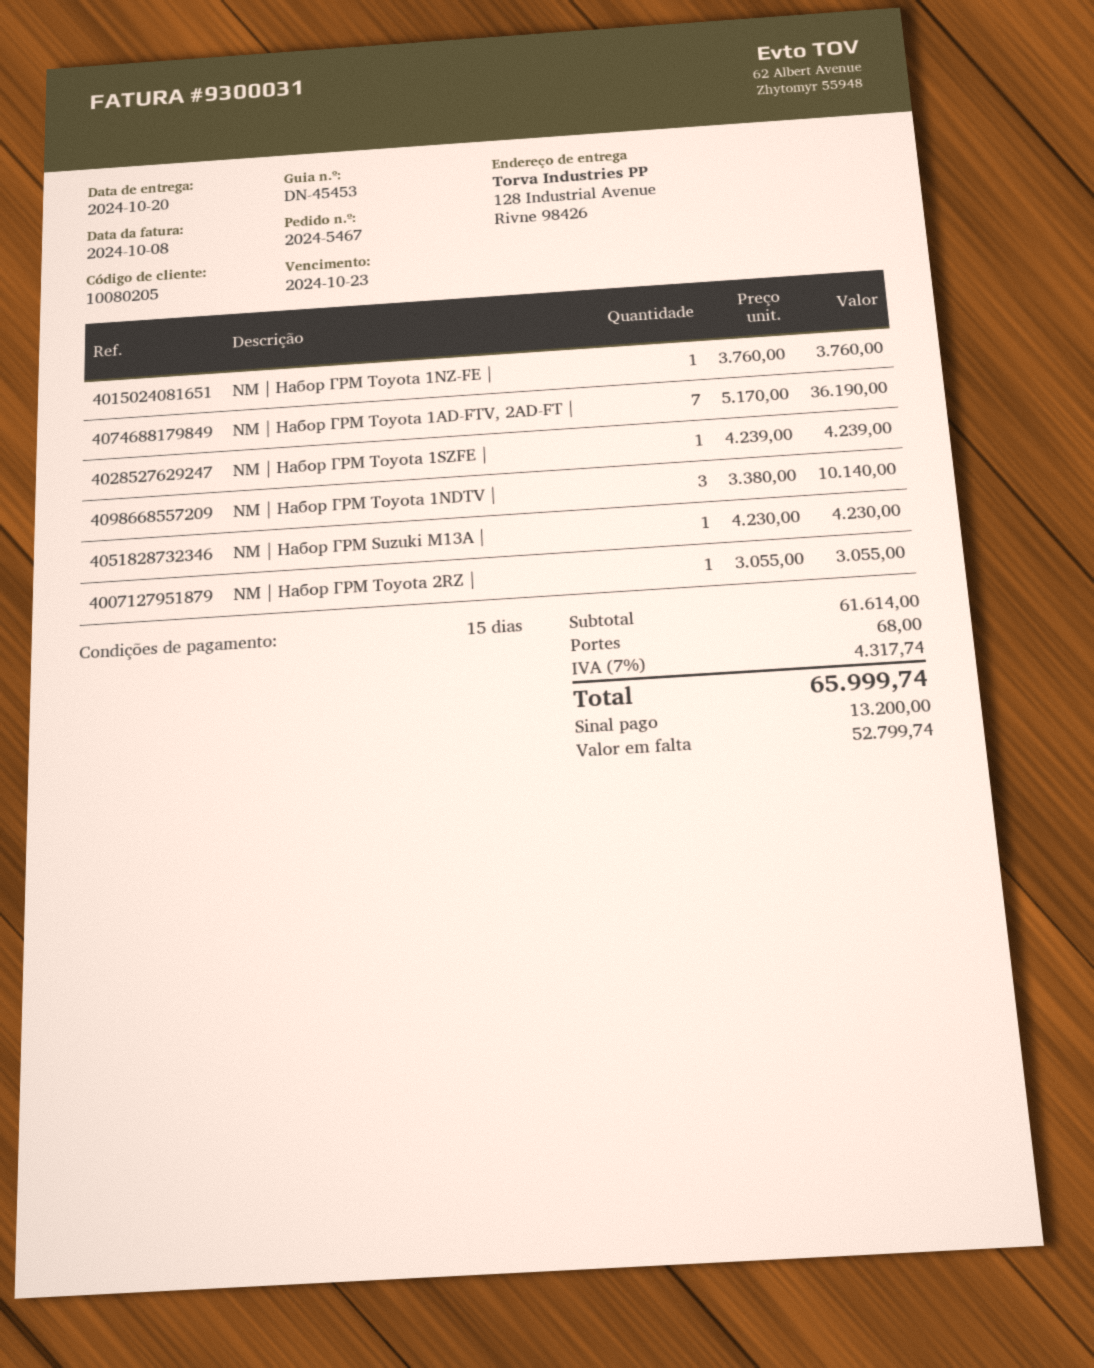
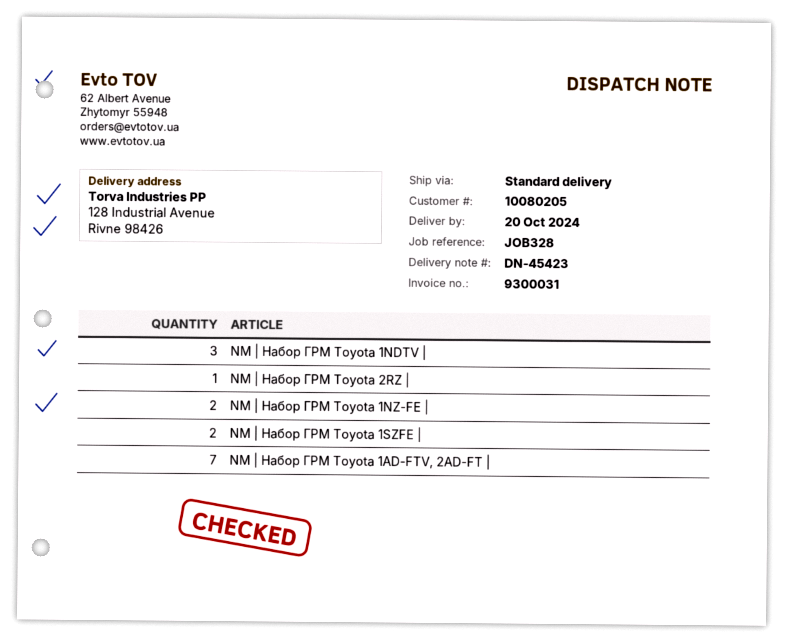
delivery note number: DN-45453 -> DN-45423
NM | Набор ГРМ Toyota 1NZ-FE |: 1 -> 2
NM | Набор ГРМ Toyota 1SZFE |: 1 -> 2
NM | Набор ГРМ Suzuki M13A |: 1 -> none

